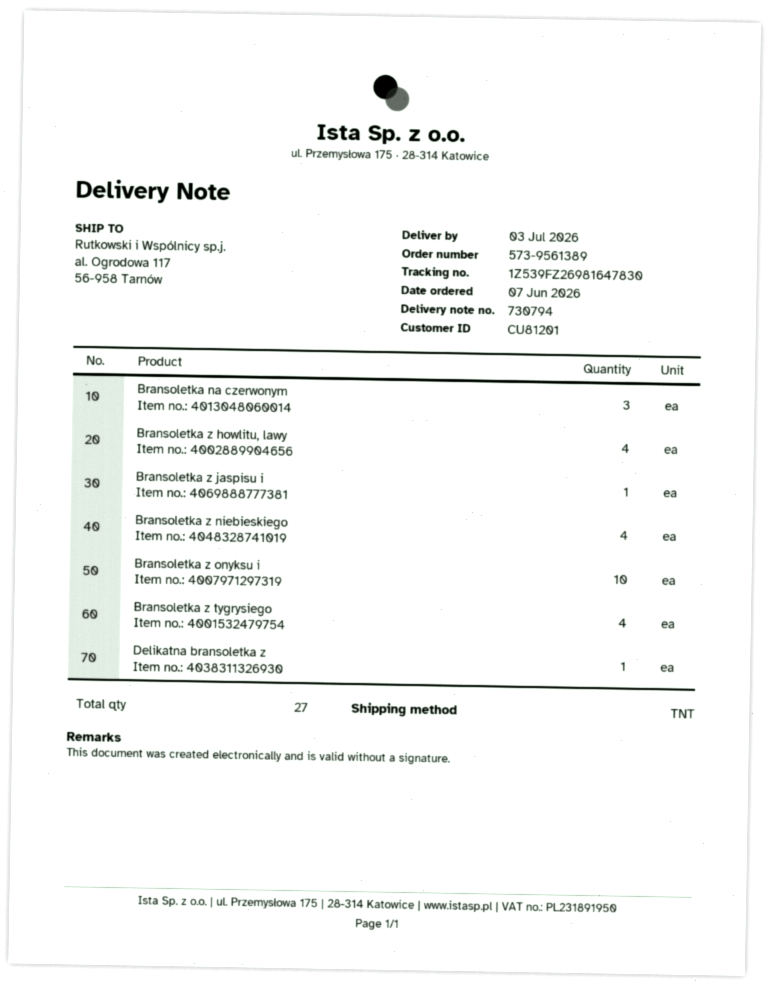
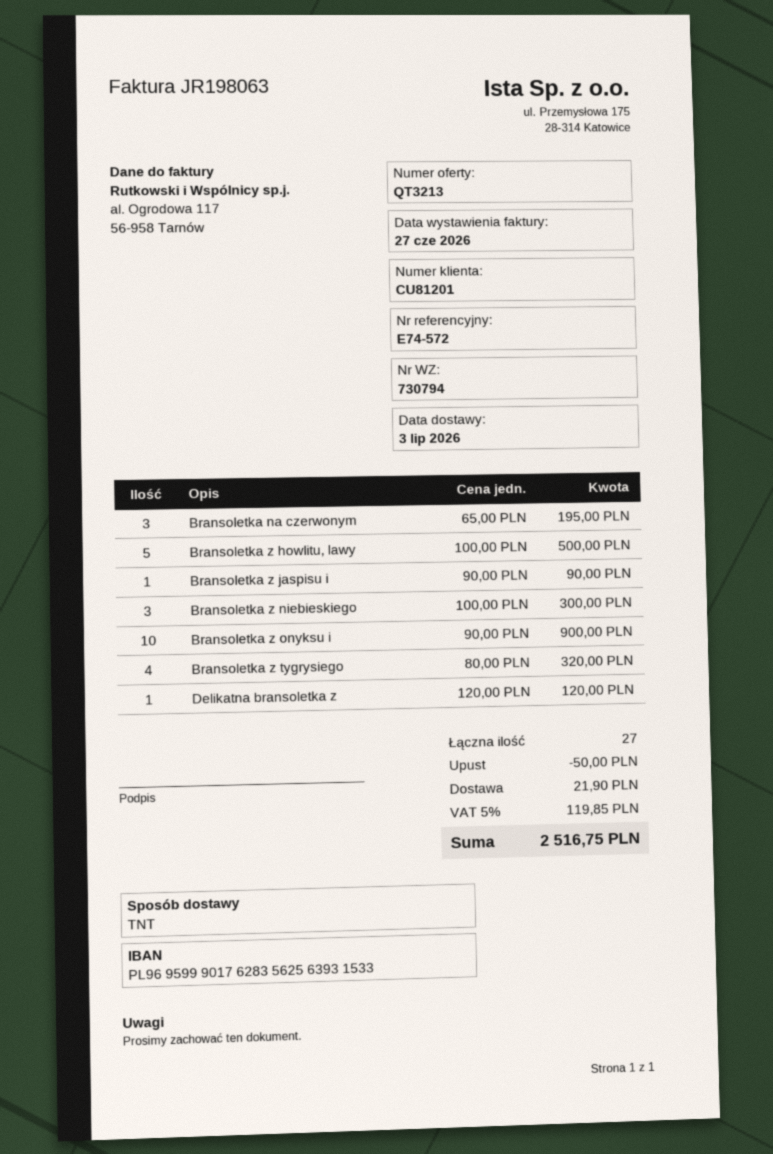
Bransoletka z howlitu, lawy: 4 -> 5
Bransoletka z niebieskiego: 4 -> 3

